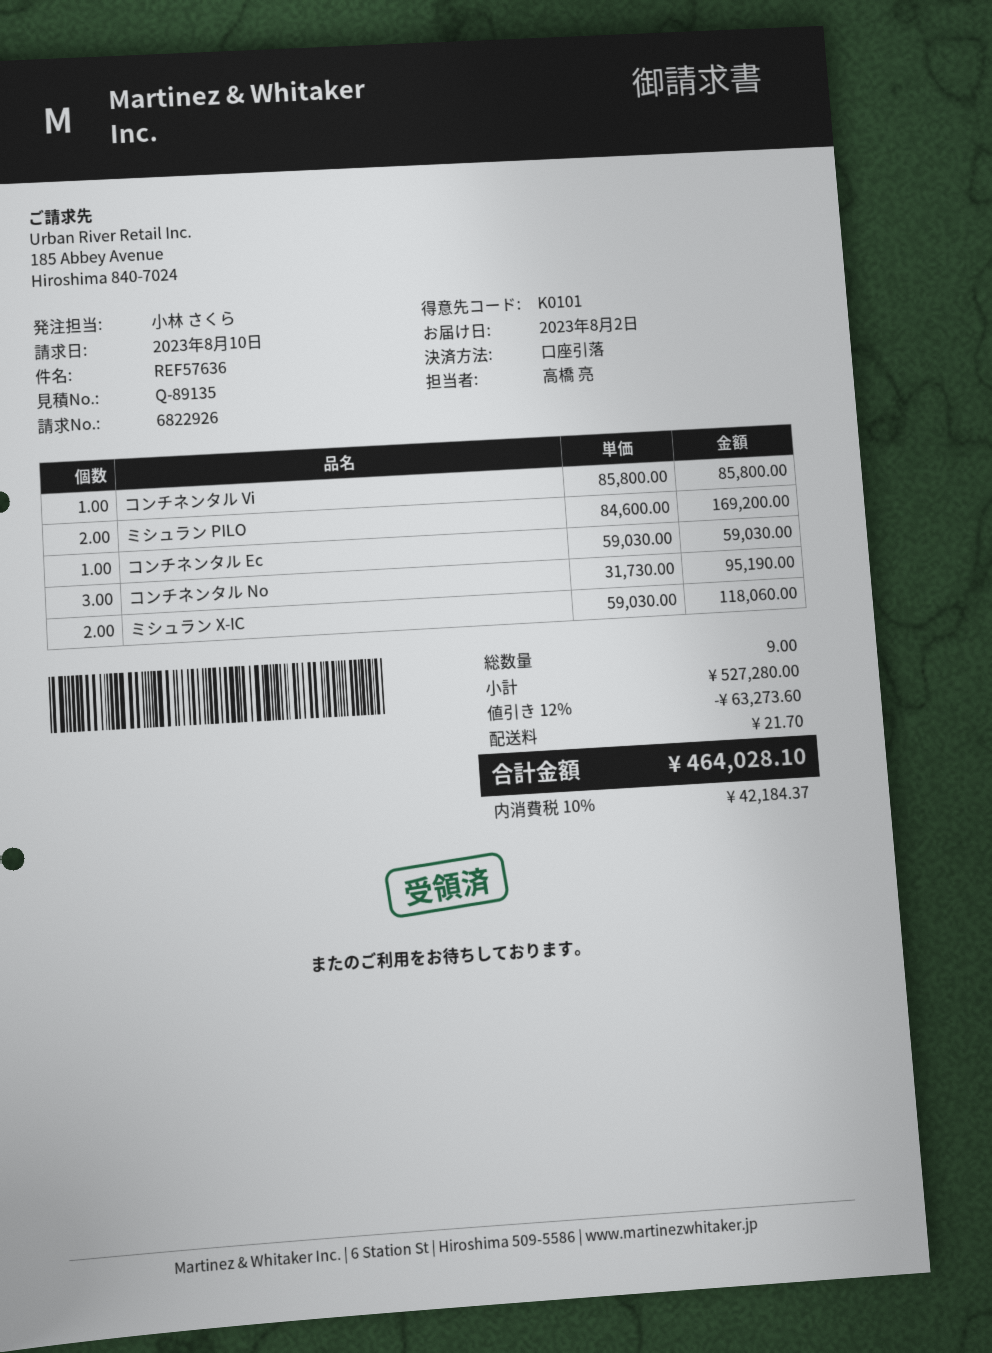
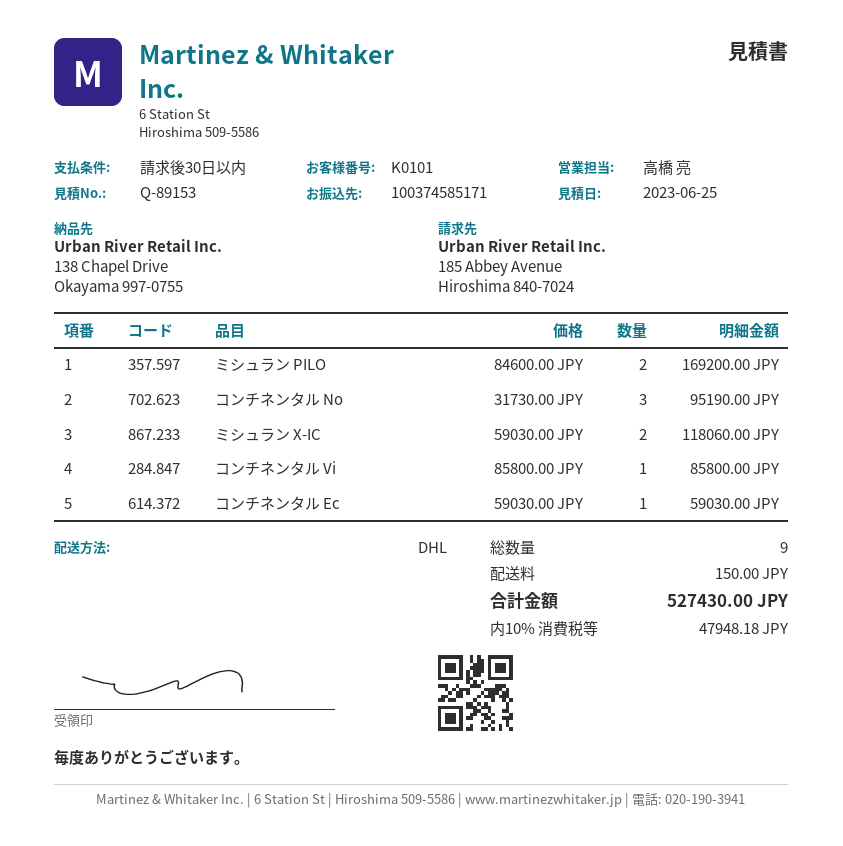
quote number: Q-89135 -> Q-89153
discount: 12% = 63273.60 -> none
shipping: 21.70 -> 150.00
tax: 10% = 42184.37 -> 10% = 47948.18
total: 464028.10 -> 527430.00

